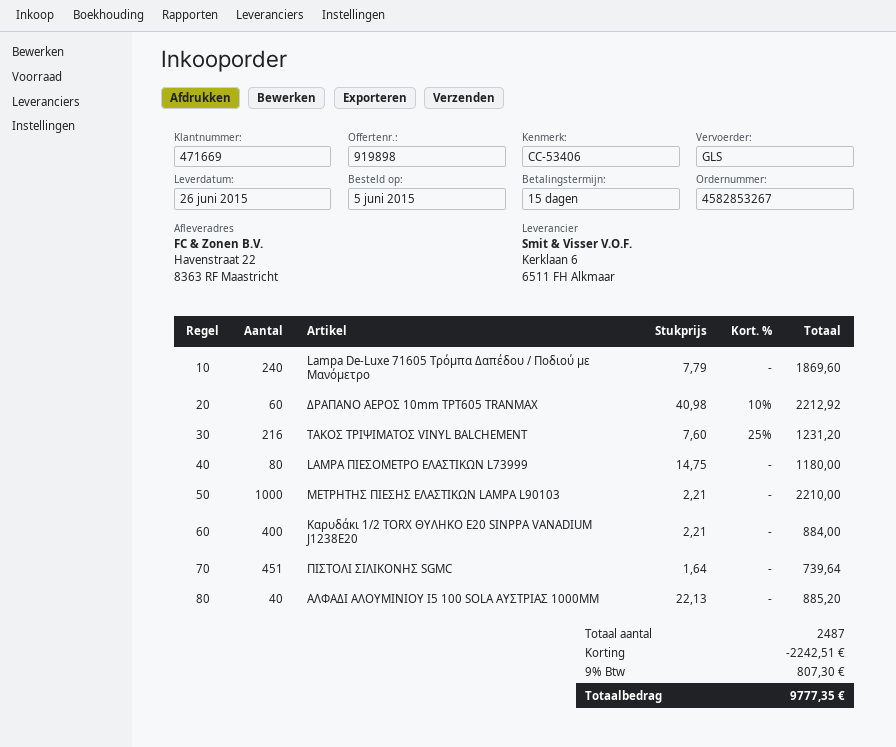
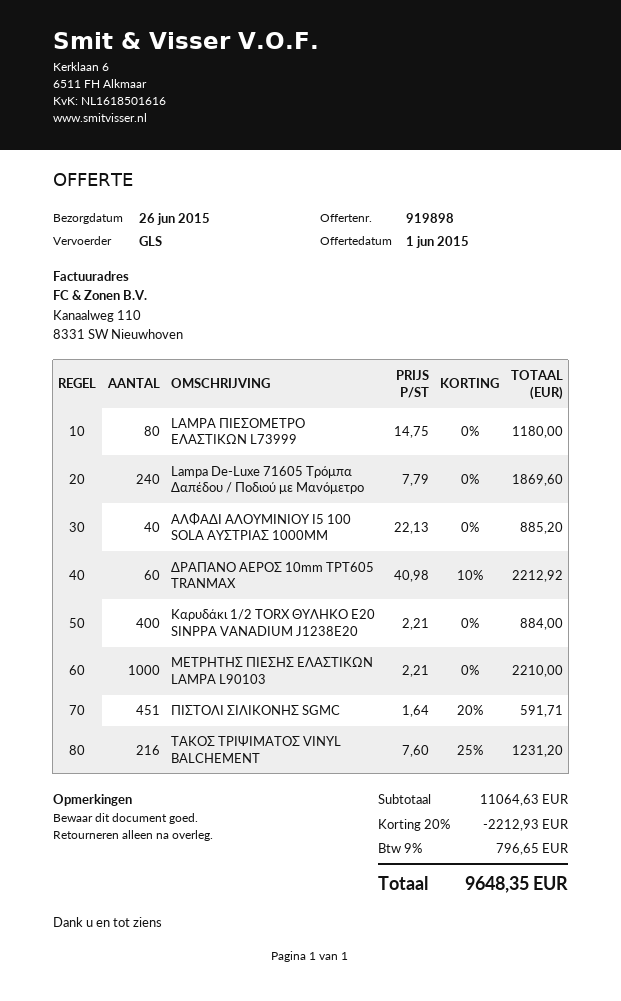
ΠΙΣΤΟΛΙ ΣΙΛΙΚΟΝΗΣ SGMC: 451 x 1.64 = 739.64 -> 451 x 1.64 - 20% = 591.71
discount: 2242.51 -> 2212.93
tax: 9% = 807.30 -> 9% = 796.65
total: 9777.35 -> 9648.35

